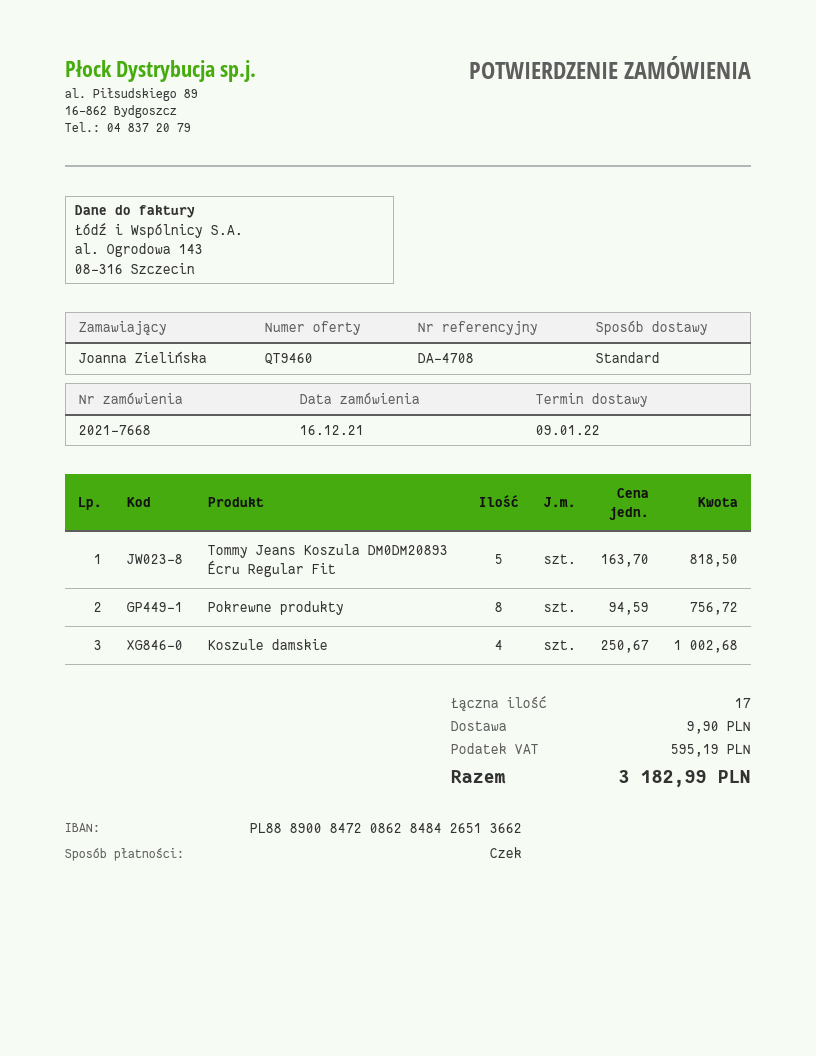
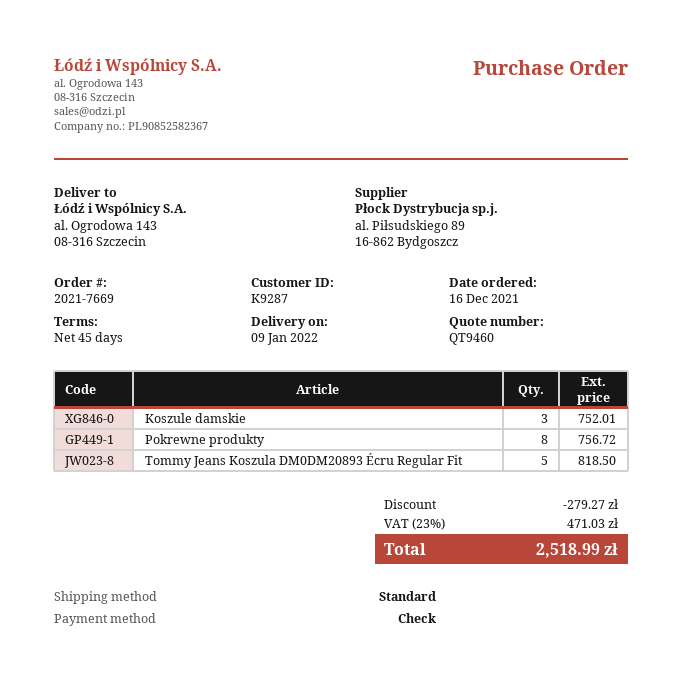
order number: 2021-7668 -> 2021-7669
Koszule damskie: 4 for 1002.68 -> 3 for 752.01
discount: none -> 279.27
shipping: 9.90 -> none
tax: 595.19 -> 471.03
total: 3182.99 -> 2518.99

